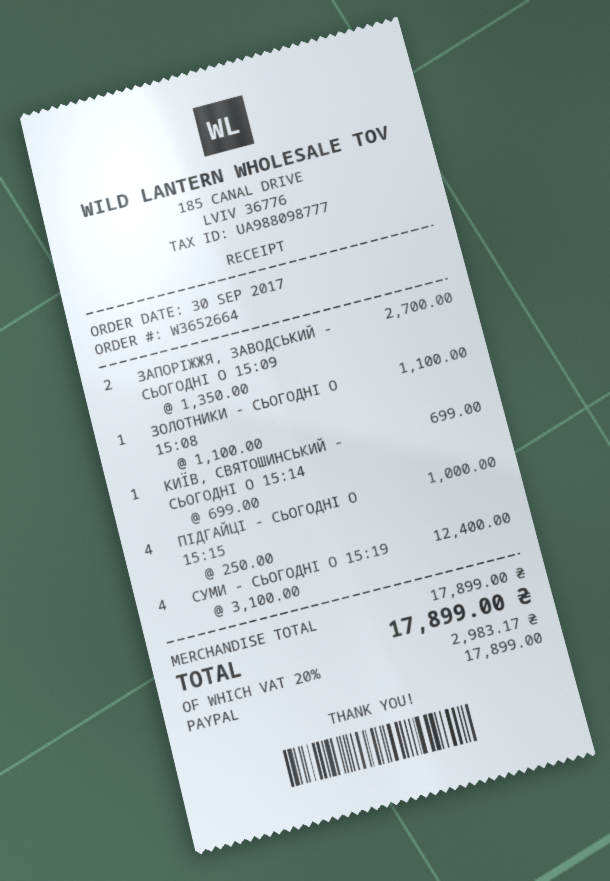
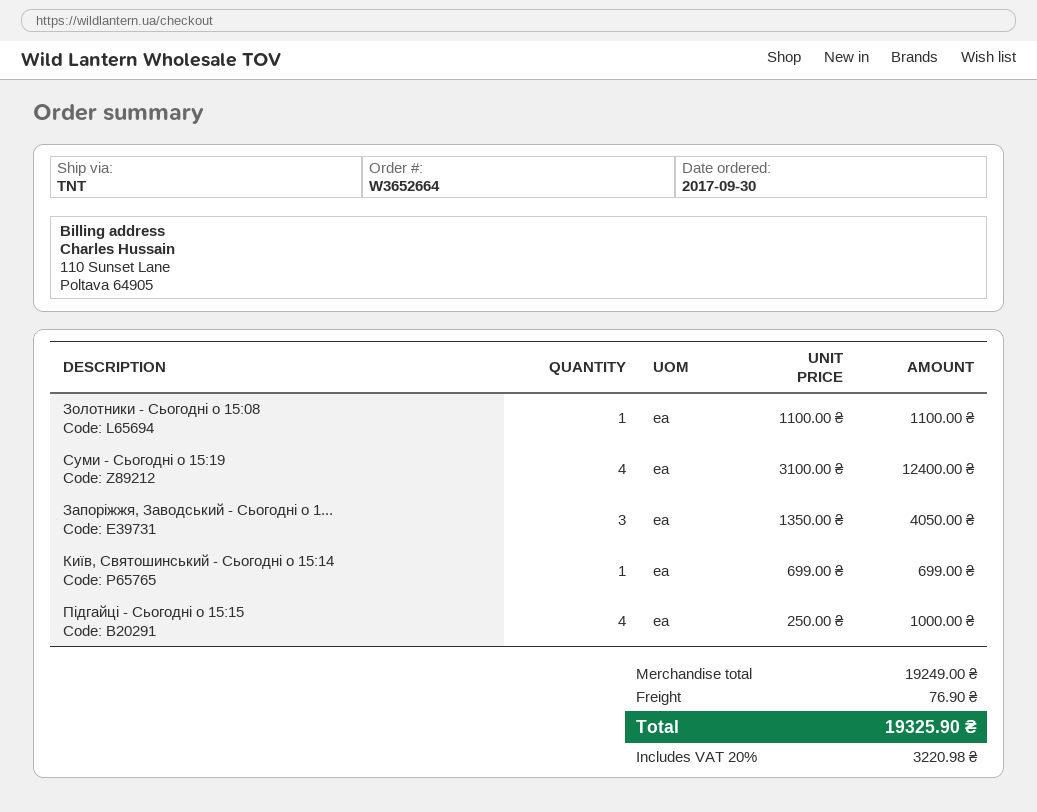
ЗАПОРІЖЖЯ, ЗАВОДСЬКИЙ - СЬОГОДНІ О 15:09: 2 x 1350.00 = 2700.00 -> 3 x 1350.00 = 4050.00
subtotal: 17899.00 -> 19249.00
shipping: none -> 76.90
tax: 20% = 2983.17 -> 20% = 3220.98
total: 17899.00 -> 19325.90

